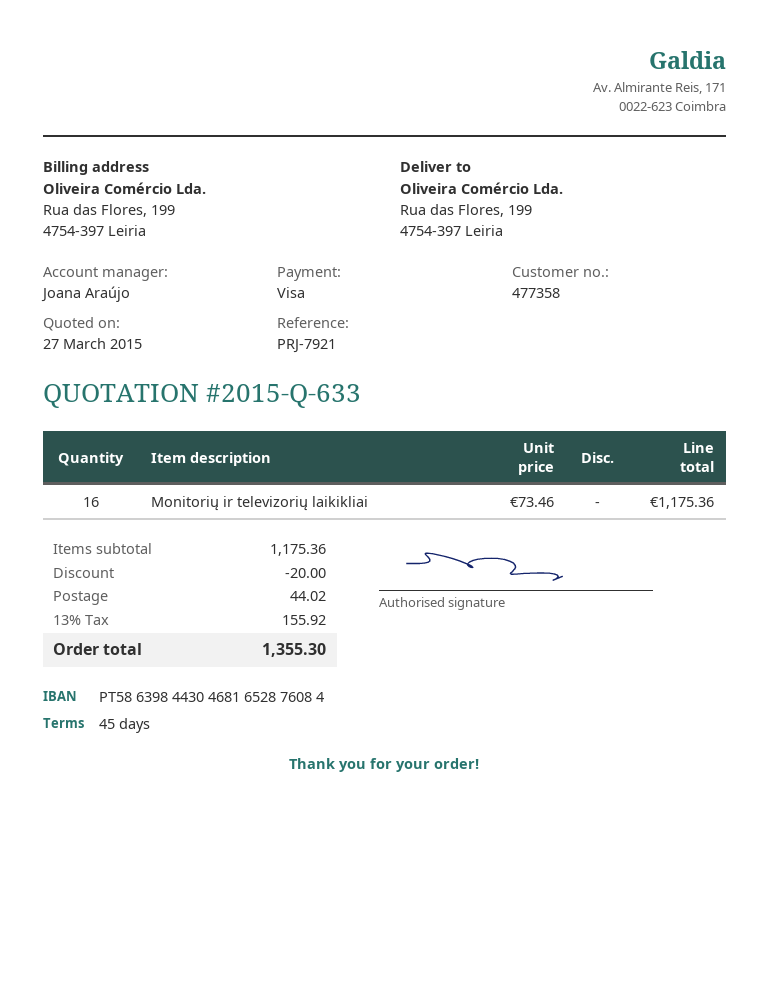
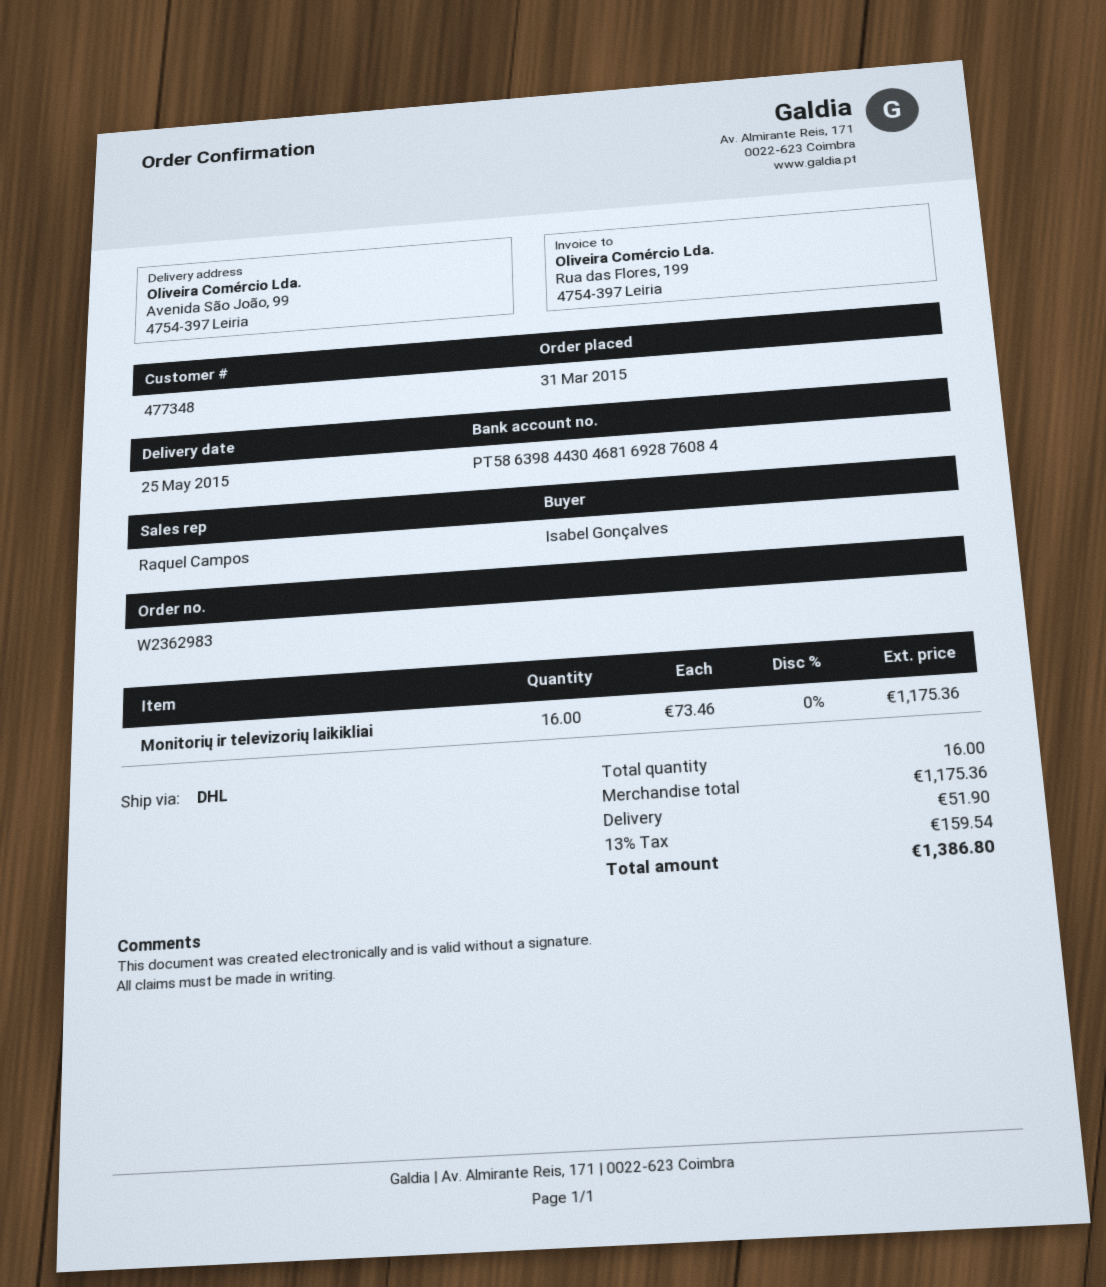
customer number: 477358 -> 477348
sales rep: Joana Araújo -> Raquel Campos
bank account: PT58639844304681652876084 -> PT58639844304681692876084
ship to: Rua das Flores, 199, 4754-397 Leiria -> Avenida São João, 99, 4754-397 Leiria
discount: 20.00 -> none
shipping: 44.02 -> 51.90
tax: 13% = 155.92 -> 13% = 159.54
total: 1355.30 -> 1386.80

